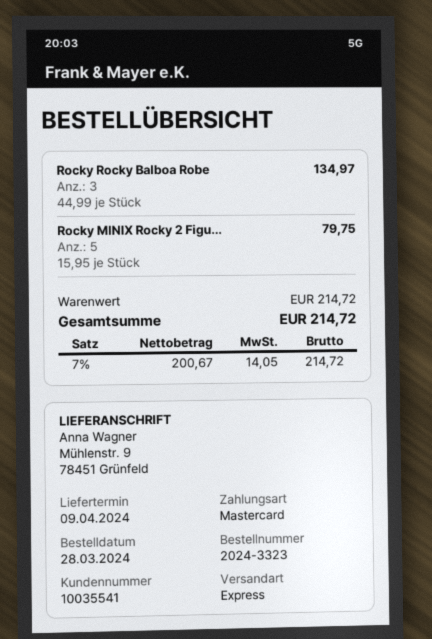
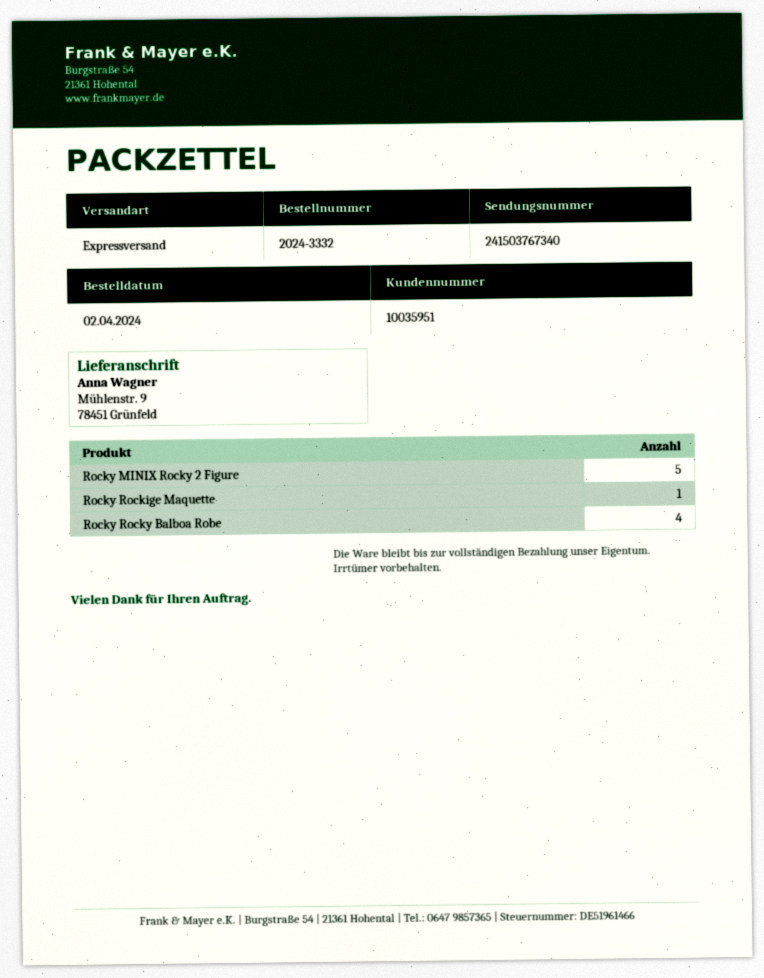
order number: 2024-3323 -> 2024-3332
order date: 2024-03-28 -> 2024-04-02
customer number: 10035541 -> 10035951
Rocky Rocky Balboa Robe: 3 -> 4
Rocky Rockige Maquette: none -> 1

